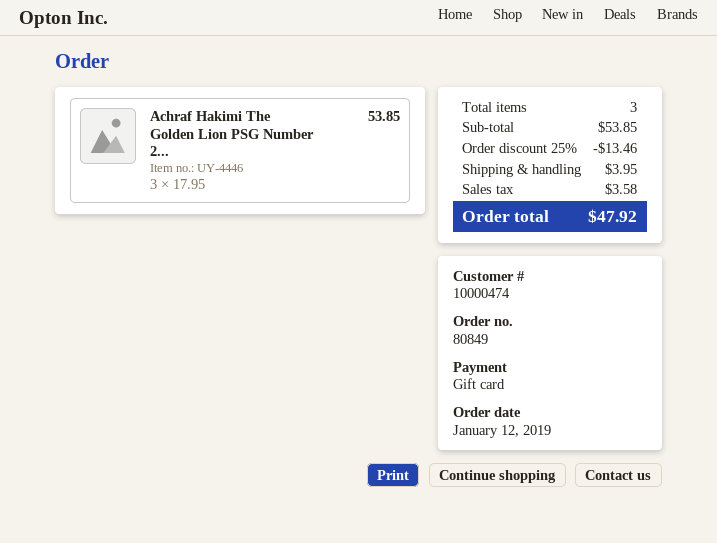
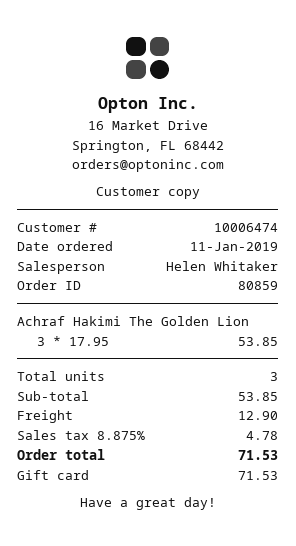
order number: 80849 -> 80859
order date: 2019-01-12 -> 2019-01-11
customer number: 10000474 -> 10006474
discount: 25% = 13.46 -> none
shipping: 3.95 -> 12.90
tax: 3.58 -> 4.78
total: 47.92 -> 71.53

